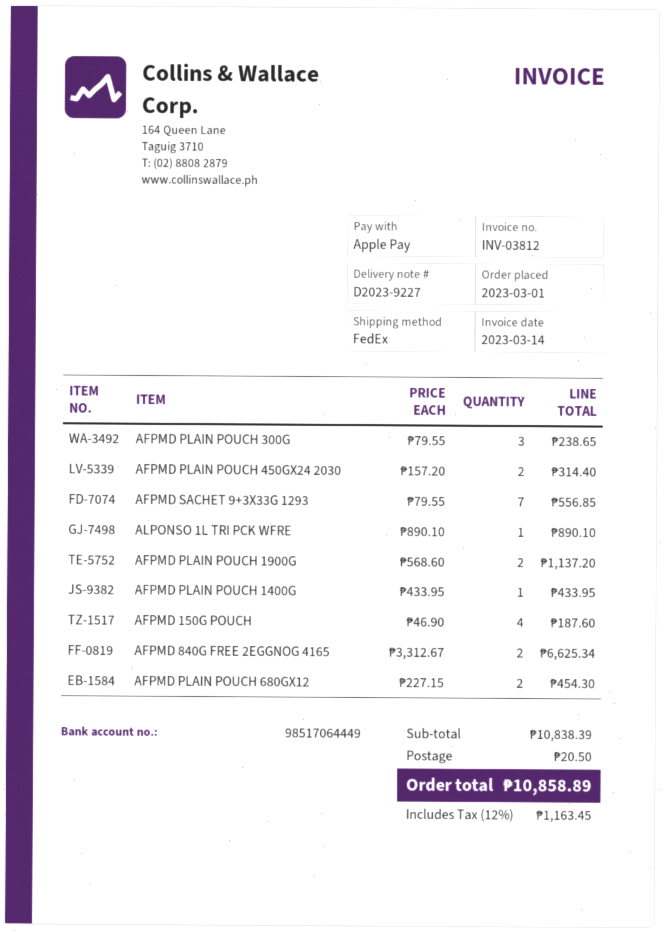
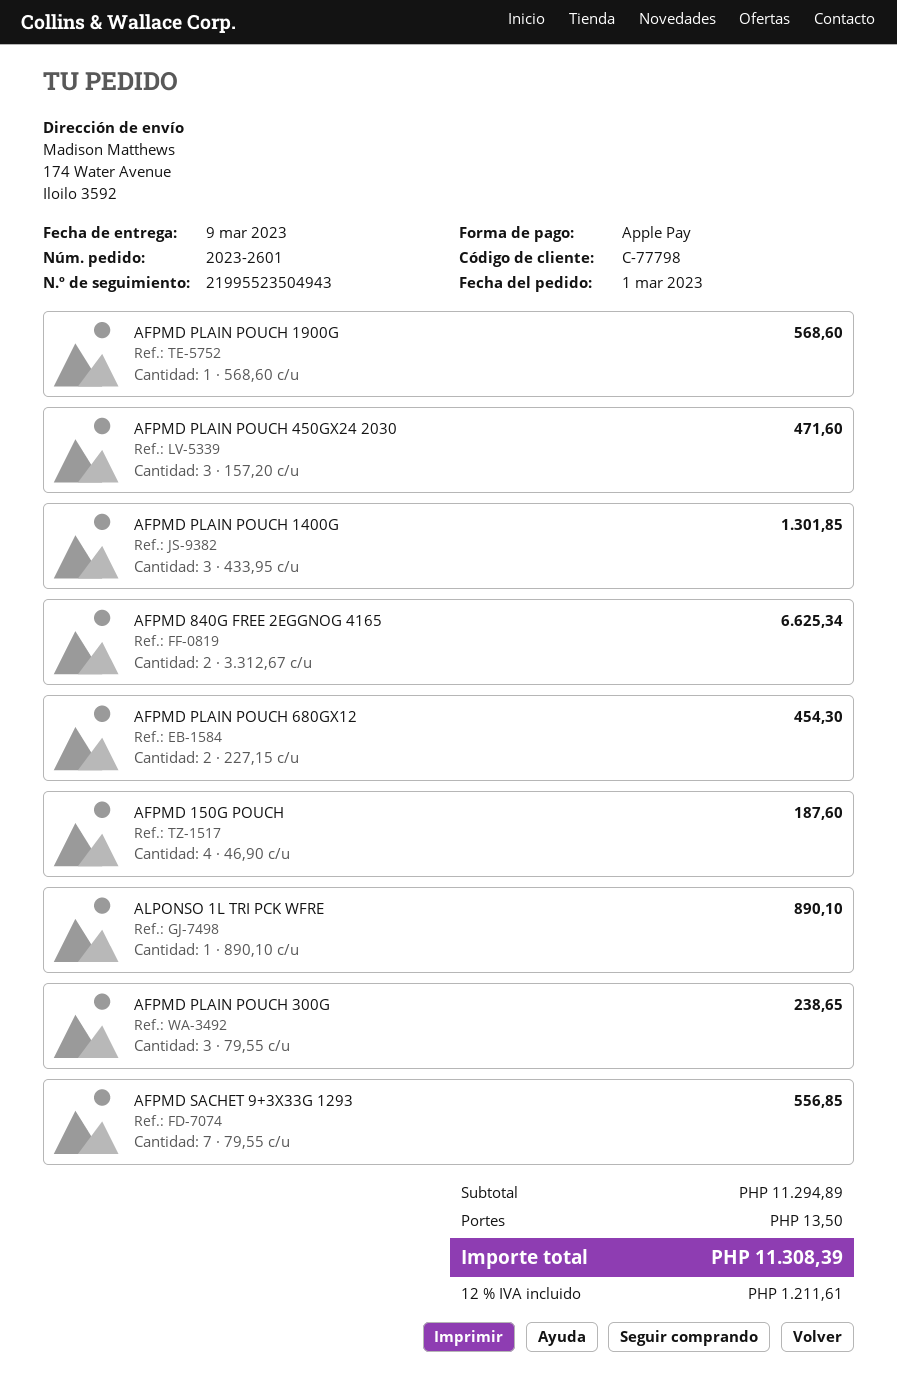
AFPMD PLAIN POUCH 450GX24 2030: 2 x 157.20 = 314.40 -> 3 x 157.20 = 471.60
AFPMD PLAIN POUCH 1900G: 2 x 568.60 = 1137.20 -> 1 x 568.60 = 568.60
AFPMD PLAIN POUCH 1400G: 1 x 433.95 = 433.95 -> 3 x 433.95 = 1301.85
subtotal: 10838.39 -> 11294.89
shipping: 20.50 -> 13.50
tax: 12% = 1163.45 -> 12% = 1211.61
total: 10858.89 -> 11308.39

